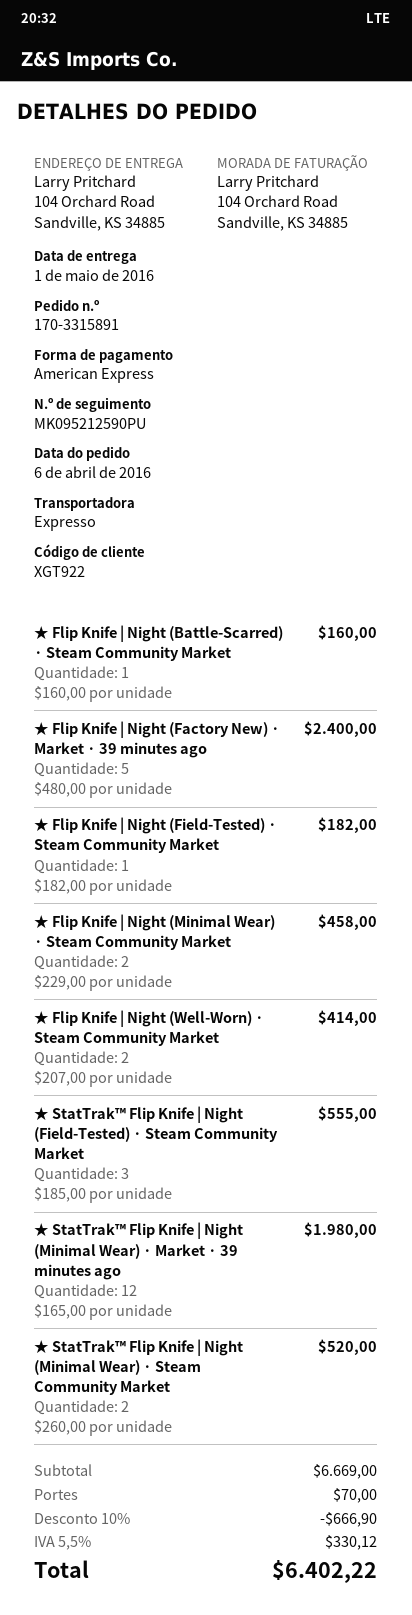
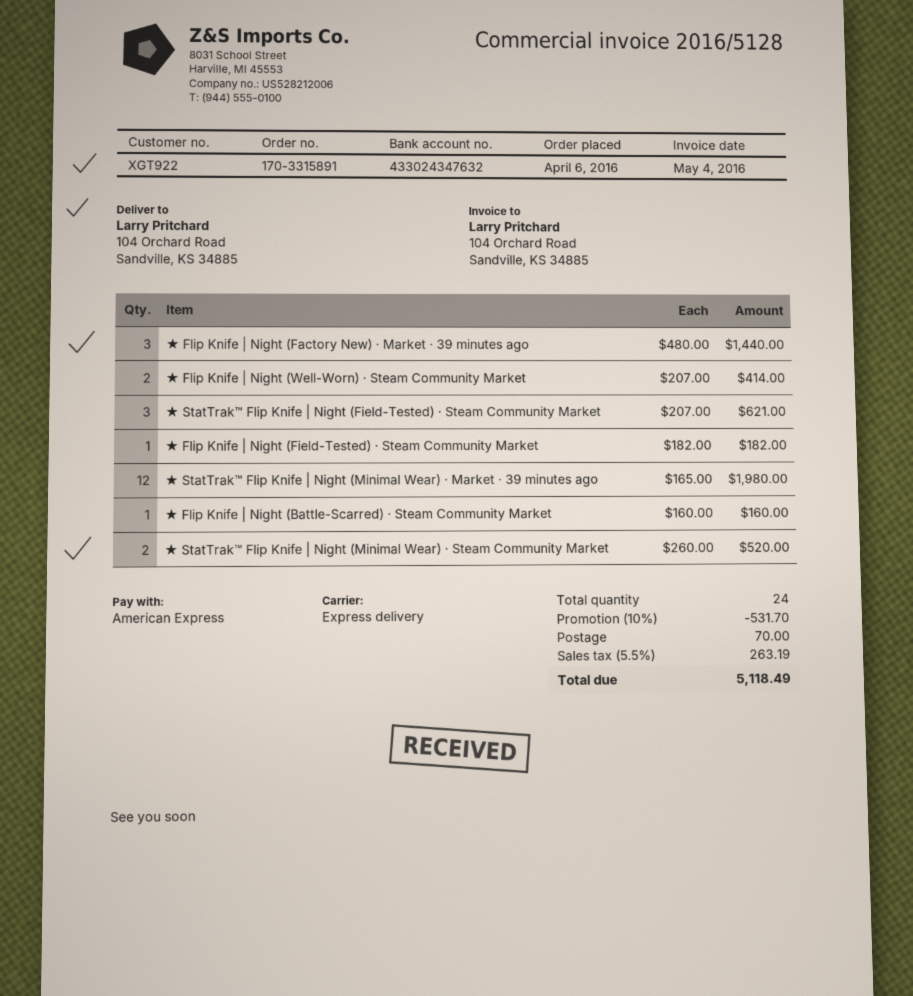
★ Flip Knife | Night (Factory New) · Market · 39 minutes ago: 5 x 480.00 = 2400.00 -> 3 x 480.00 = 1440.00
★ Flip Knife | Night (Minimal Wear) · Steam Community Market: 2 x 229.00 = 458.00 -> none
★ StatTrak™ Flip Knife | Night (Field-Tested) · Steam Community Market: 3 x 185.00 = 555.00 -> 3 x 207.00 = 621.00
discount: 10% = 666.90 -> 10% = 531.70
tax: 5.5% = 330.12 -> 5.5% = 263.19
total: 6402.22 -> 5118.49

